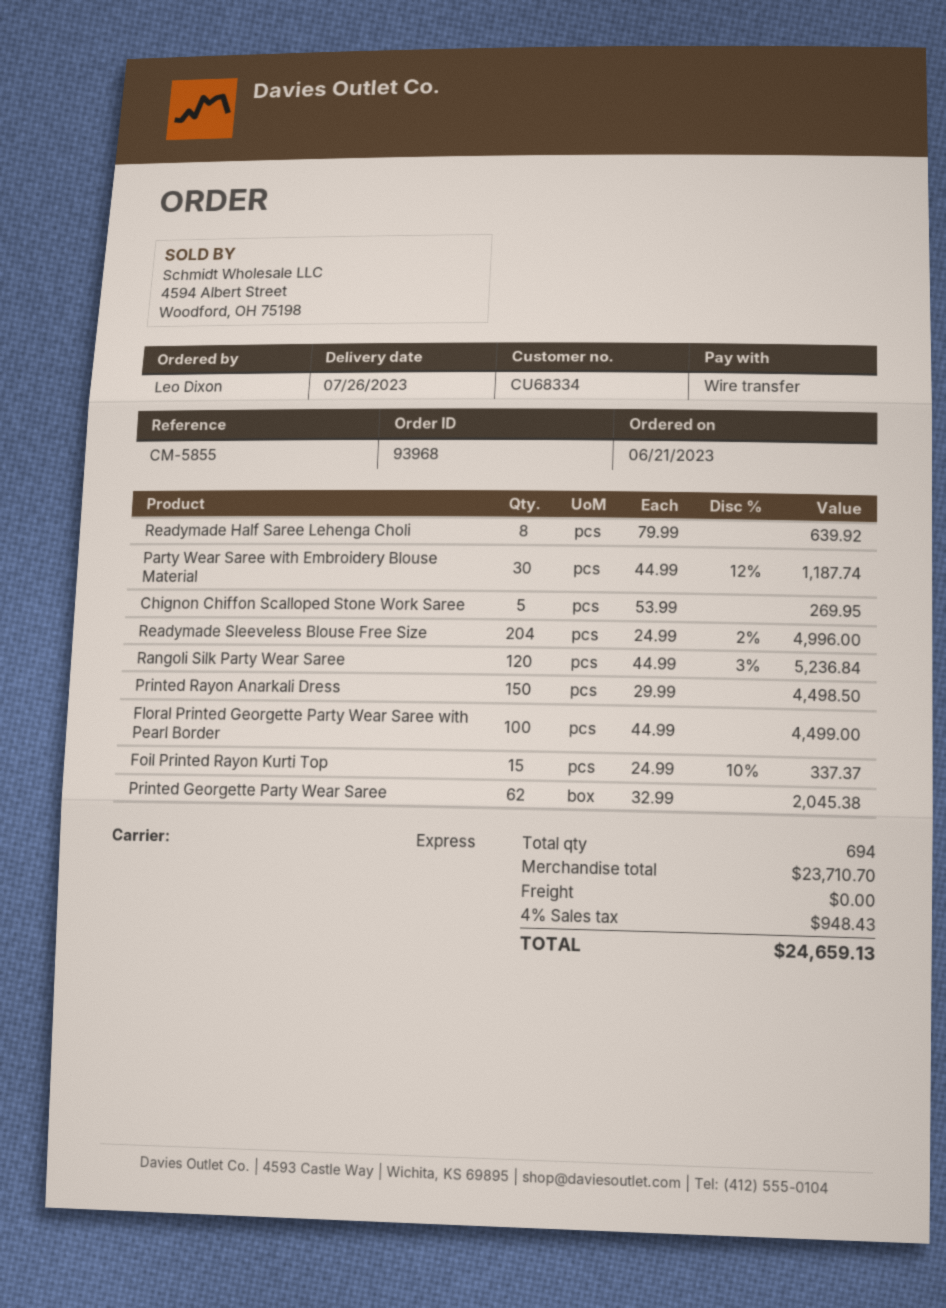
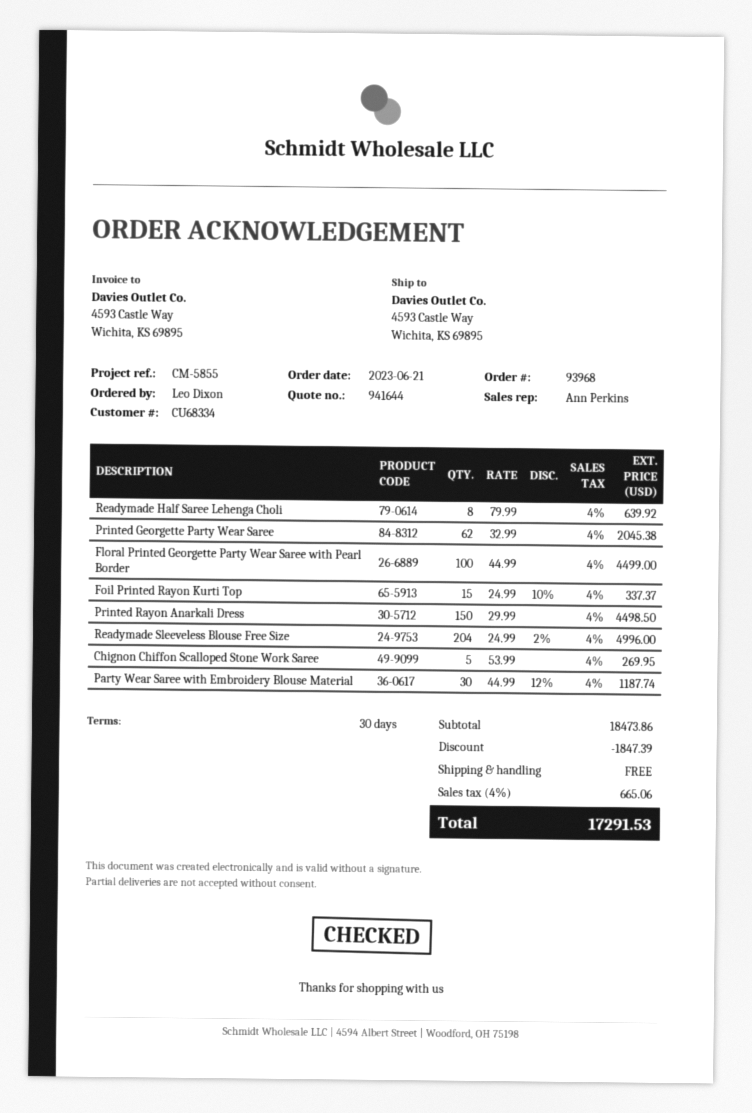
Rangoli Silk Party Wear Saree: 120 x 44.99 - 3% = 5236.84 -> none
subtotal: 23710.70 -> 18473.86
discount: none -> 1847.39
tax: 4% = 948.43 -> 4% = 665.06
total: 24659.13 -> 17291.53

